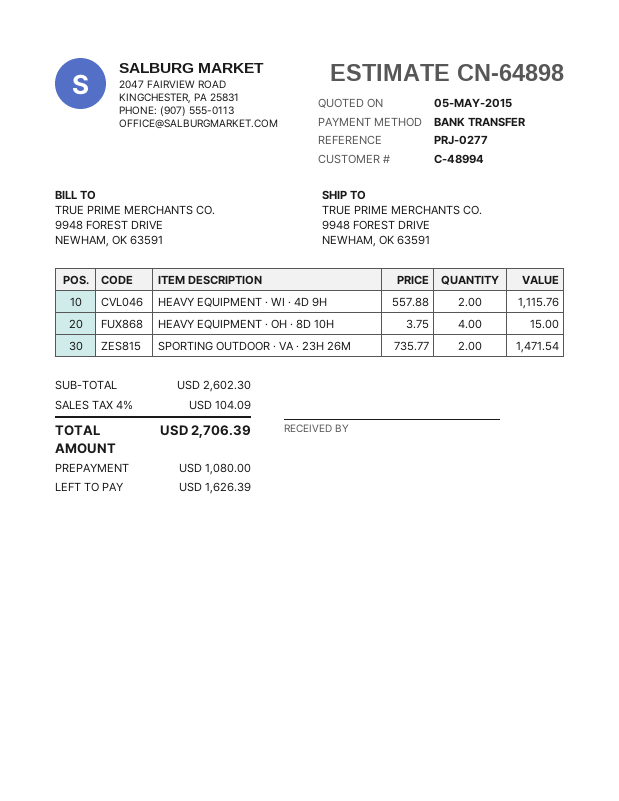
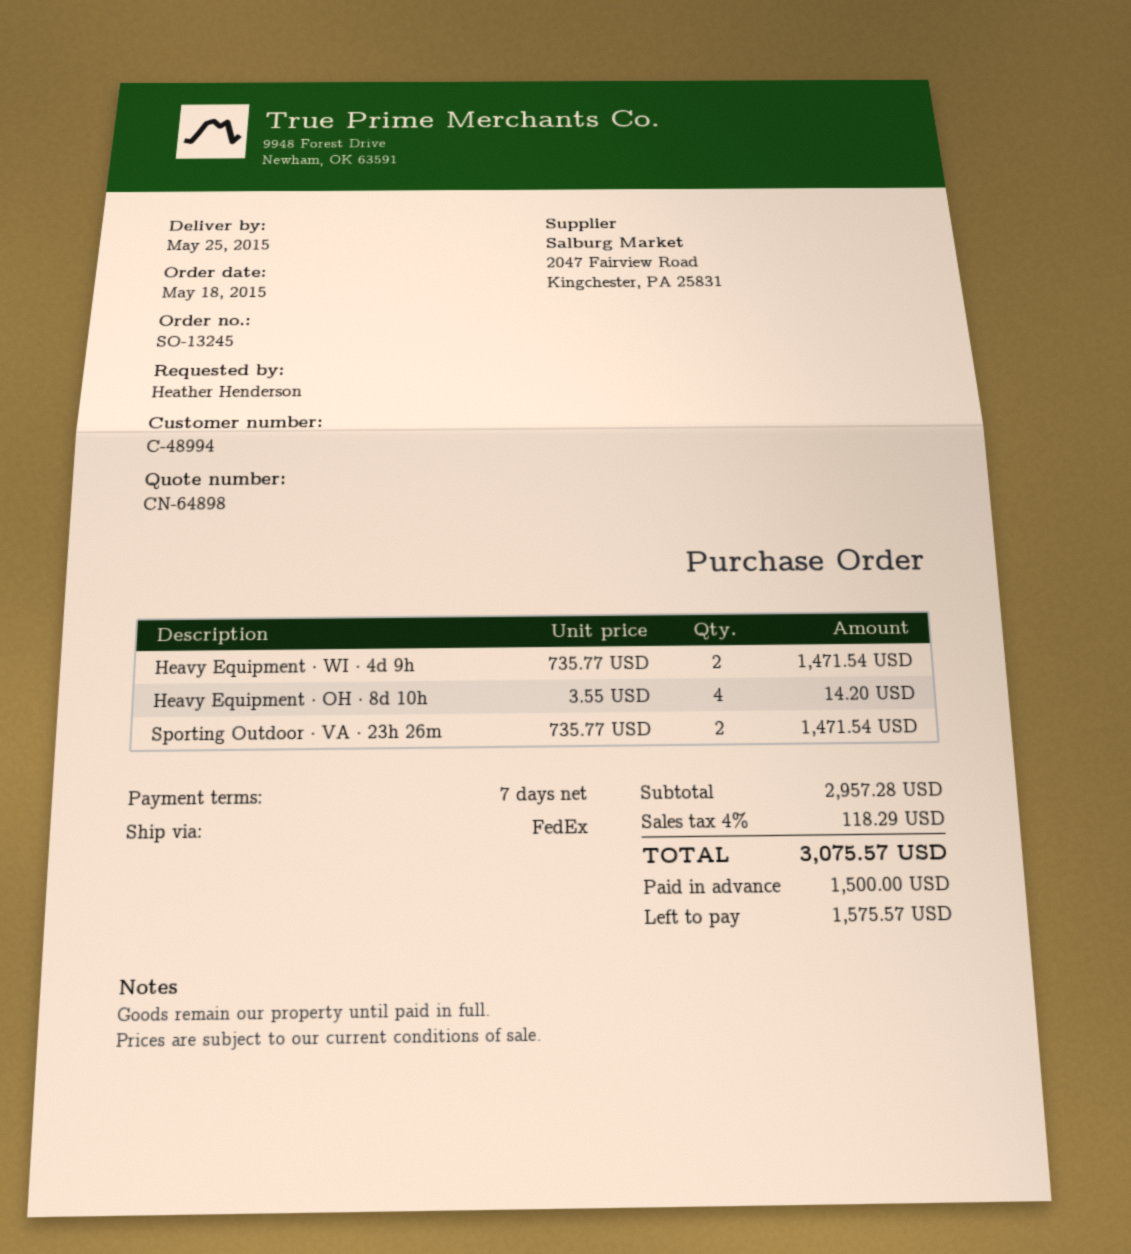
HEAVY EQUIPMENT · WI · 4D 9H: 2 x 557.88 = 1115.76 -> 2 x 735.77 = 1471.54
HEAVY EQUIPMENT · OH · 8D 10H: 4 x 3.75 = 15.00 -> 4 x 3.55 = 14.20
subtotal: 2602.30 -> 2957.28
tax: 4% = 104.09 -> 4% = 118.29
total: 2706.39 -> 3075.57
deposit: 1080.00 -> 1500.00
balance: 1626.39 -> 1575.57

